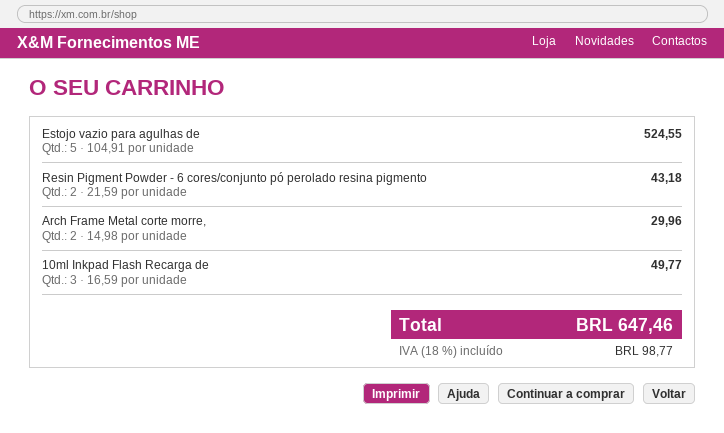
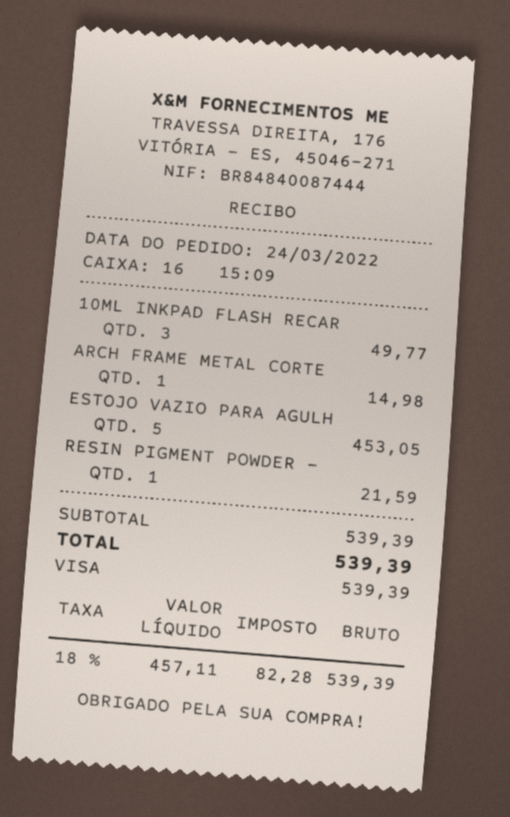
Estojo vazio para agulhas de: 5 for 524.55 -> 5 for 453.05
Resin Pigment Powder - 6 cores/conjunto pó perolado resina pigmento: 2 for 43.18 -> 1 for 21.59
Arch Frame Metal corte morre,: 2 for 29.96 -> 1 for 14.98
tax: 18% = 98.77 -> 18% = 82.28
total: 647.46 -> 539.39

